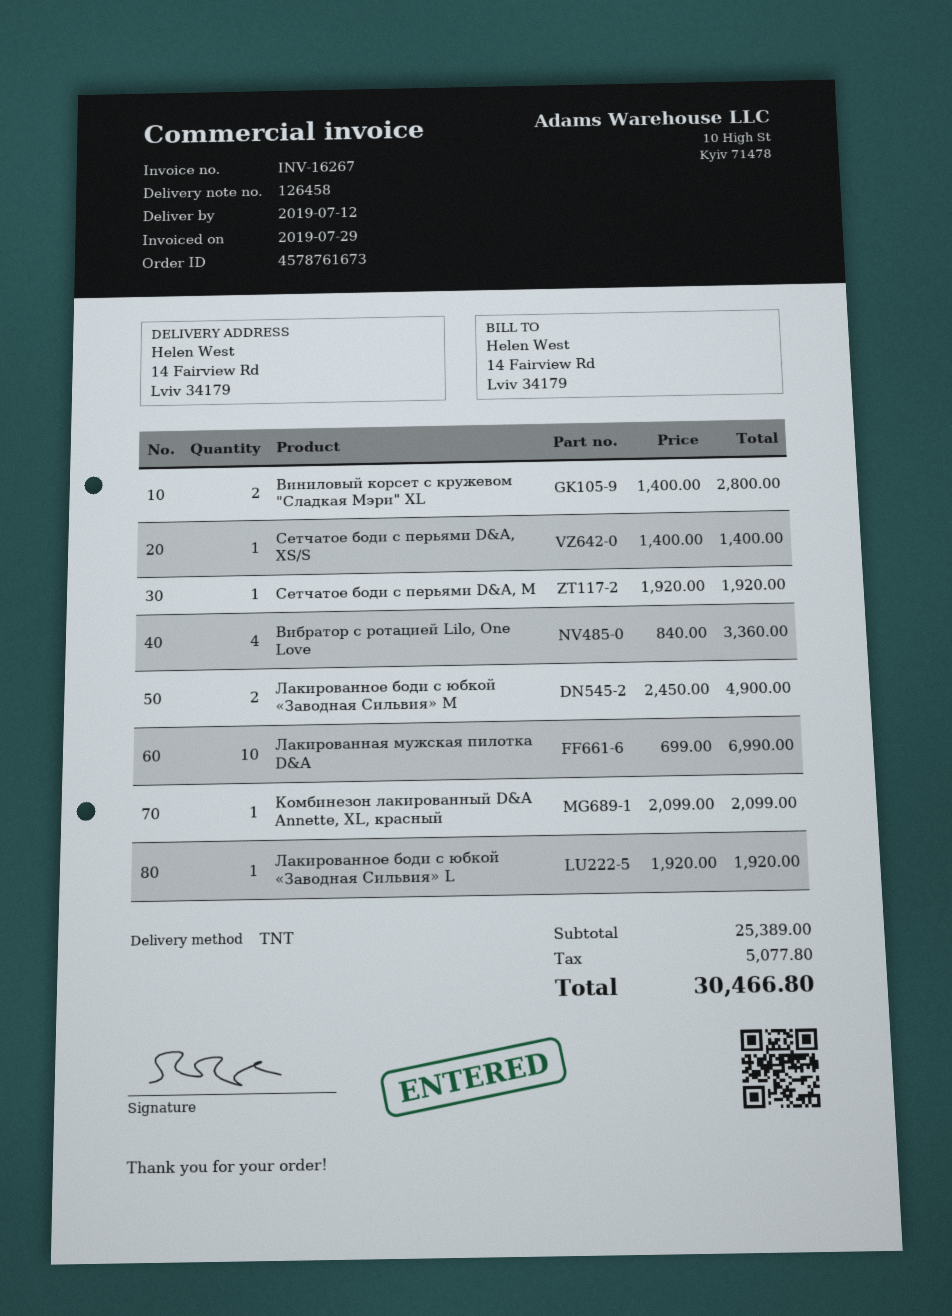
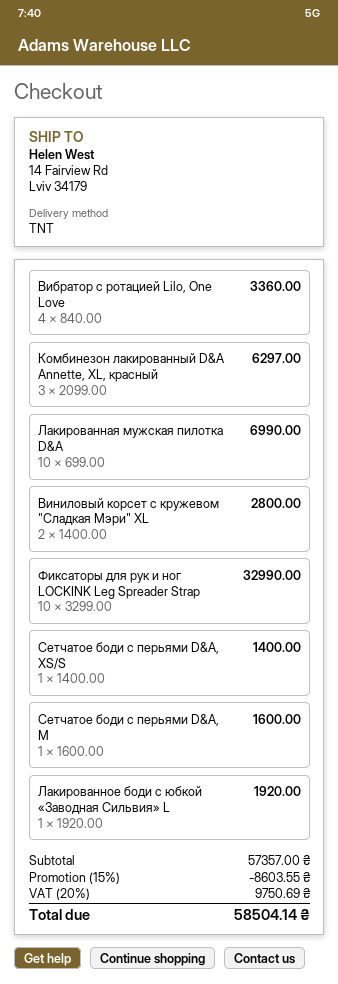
Сетчатое боди с перьями D&A, M: 1 x 1920.00 = 1920.00 -> 1 x 1600.00 = 1600.00
Лакированное боди с юбкой «Заводная Сильвия» M: 2 x 2450.00 = 4900.00 -> none
Комбинезон лакированный D&A Annette, XL, красный: 1 x 2099.00 = 2099.00 -> 3 x 2099.00 = 6297.00
Фиксаторы для рук и ног LOCKINK Leg Spreader Strap: none -> 10 x 3299.00 = 32990.00
subtotal: 25389.00 -> 57357.00
discount: none -> 15% = 8603.55
tax: 5077.80 -> 9750.69
total: 30466.80 -> 58504.14

